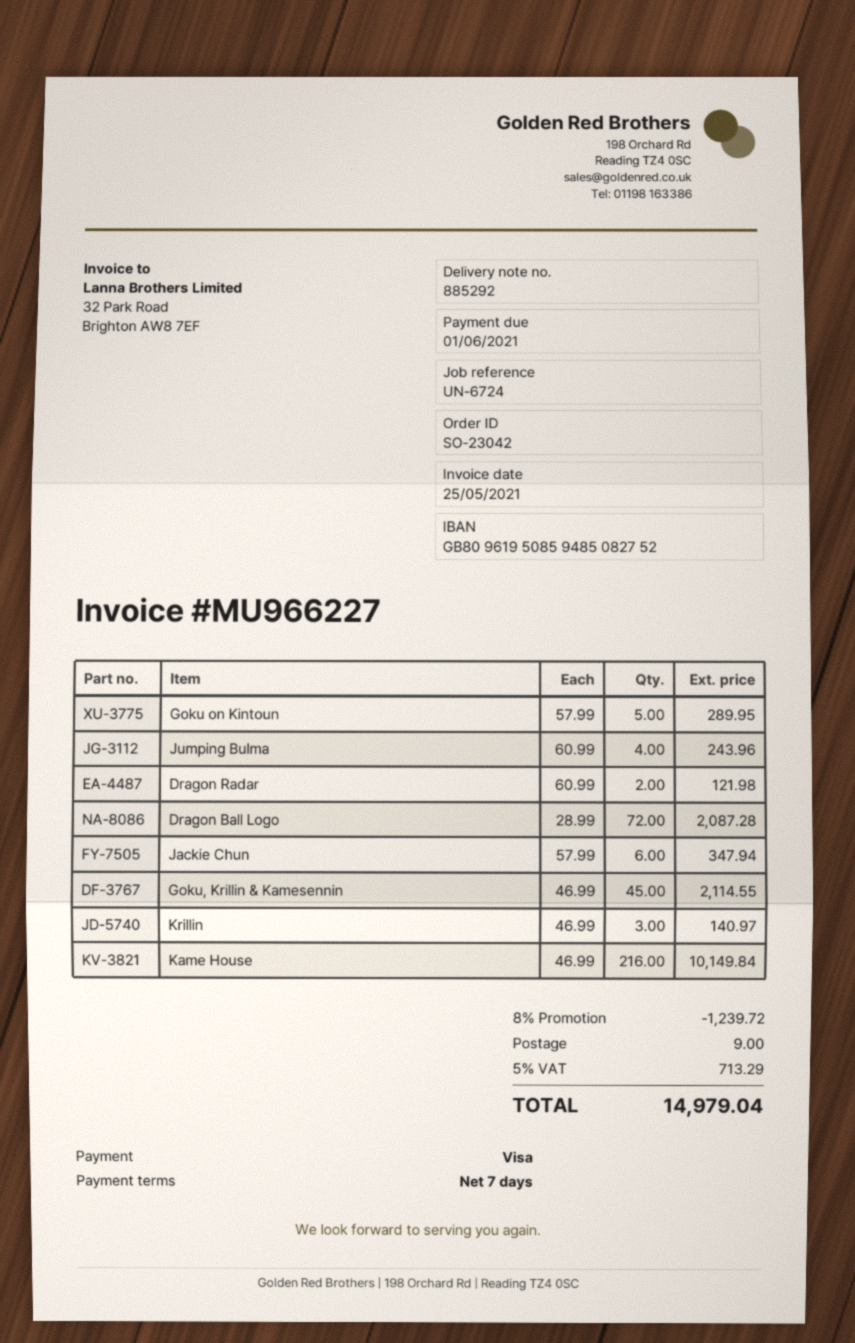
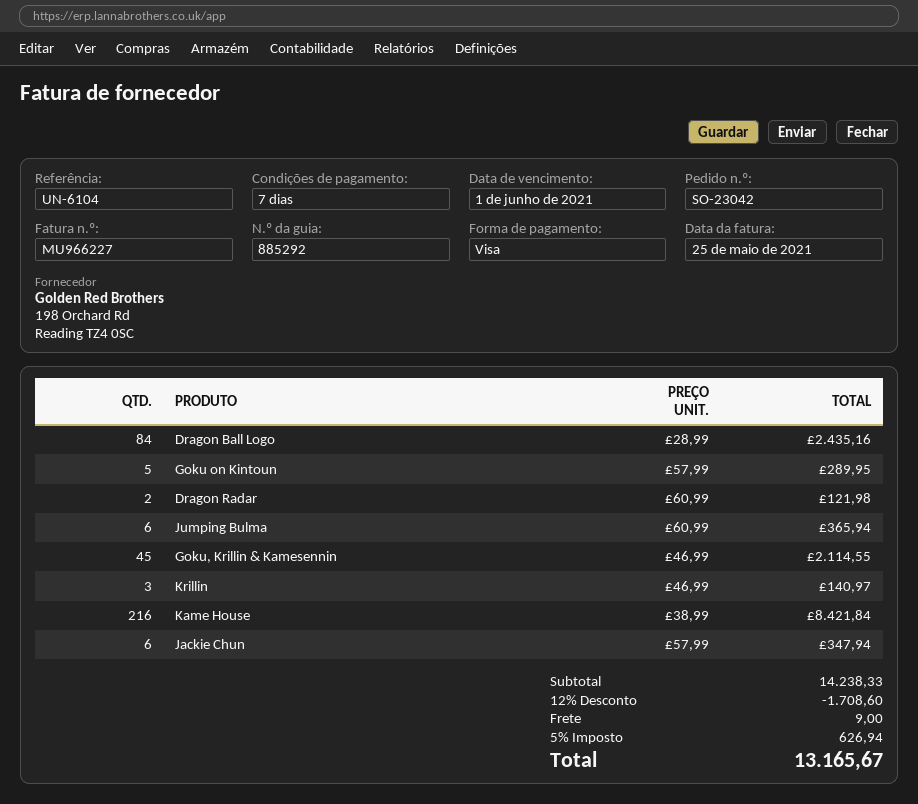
reference: UN-6724 -> UN-6104
Jumping Bulma: 4 x 60.99 = 243.96 -> 6 x 60.99 = 365.94
Dragon Ball Logo: 72 x 28.99 = 2087.28 -> 84 x 28.99 = 2435.16
Kame House: 216 x 46.99 = 10149.84 -> 216 x 38.99 = 8421.84
discount: 8% = 1239.72 -> 12% = 1708.60
tax: 5% = 713.29 -> 5% = 626.94
total: 14979.04 -> 13165.67

